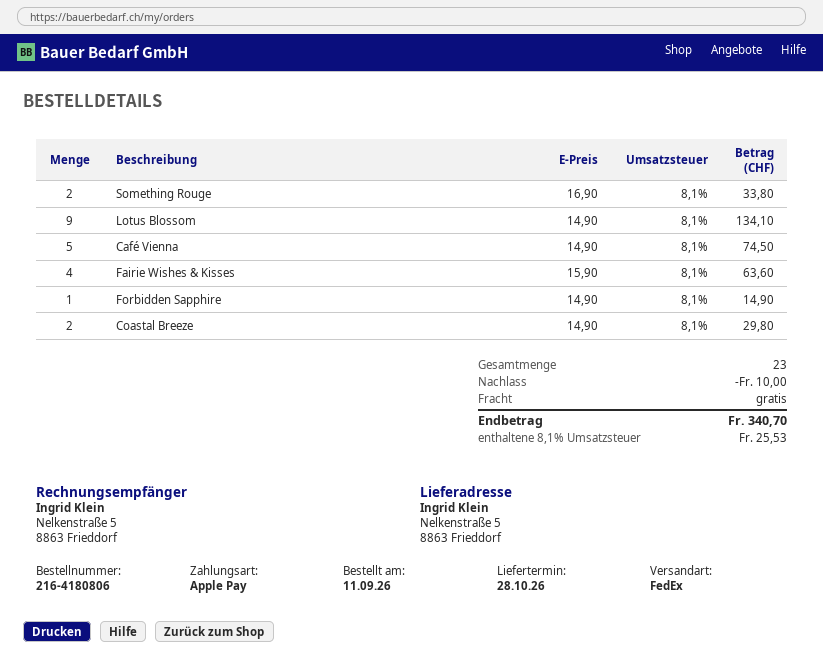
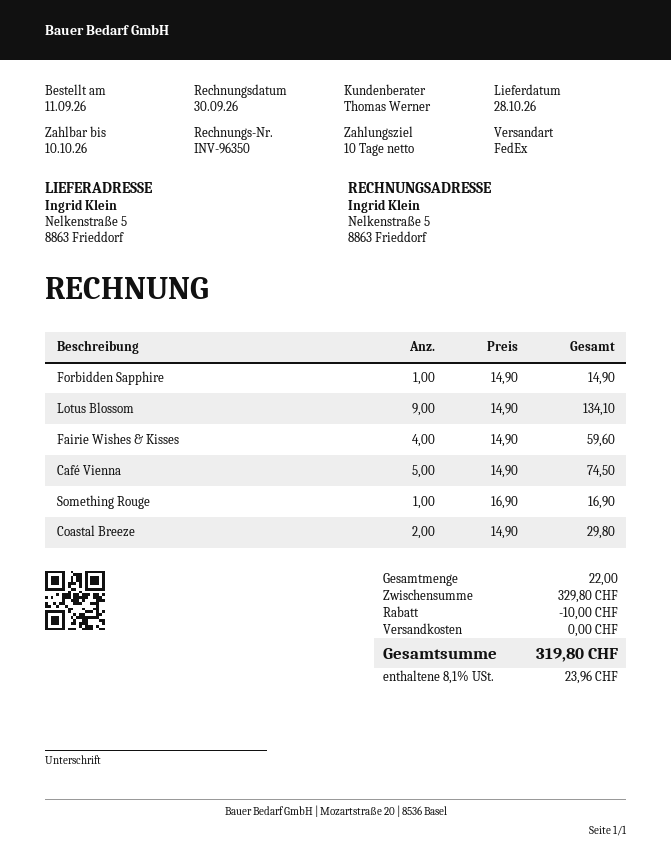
Something Rouge: 2 x 16.90 = 33.80 -> 1 x 16.90 = 16.90
Fairie Wishes & Kisses: 4 x 15.90 = 63.60 -> 4 x 14.90 = 59.60
total quantity: 23 -> 22
tax: 8.1% = 25.53 -> 8.1% = 23.96
total: 340.70 -> 319.80

